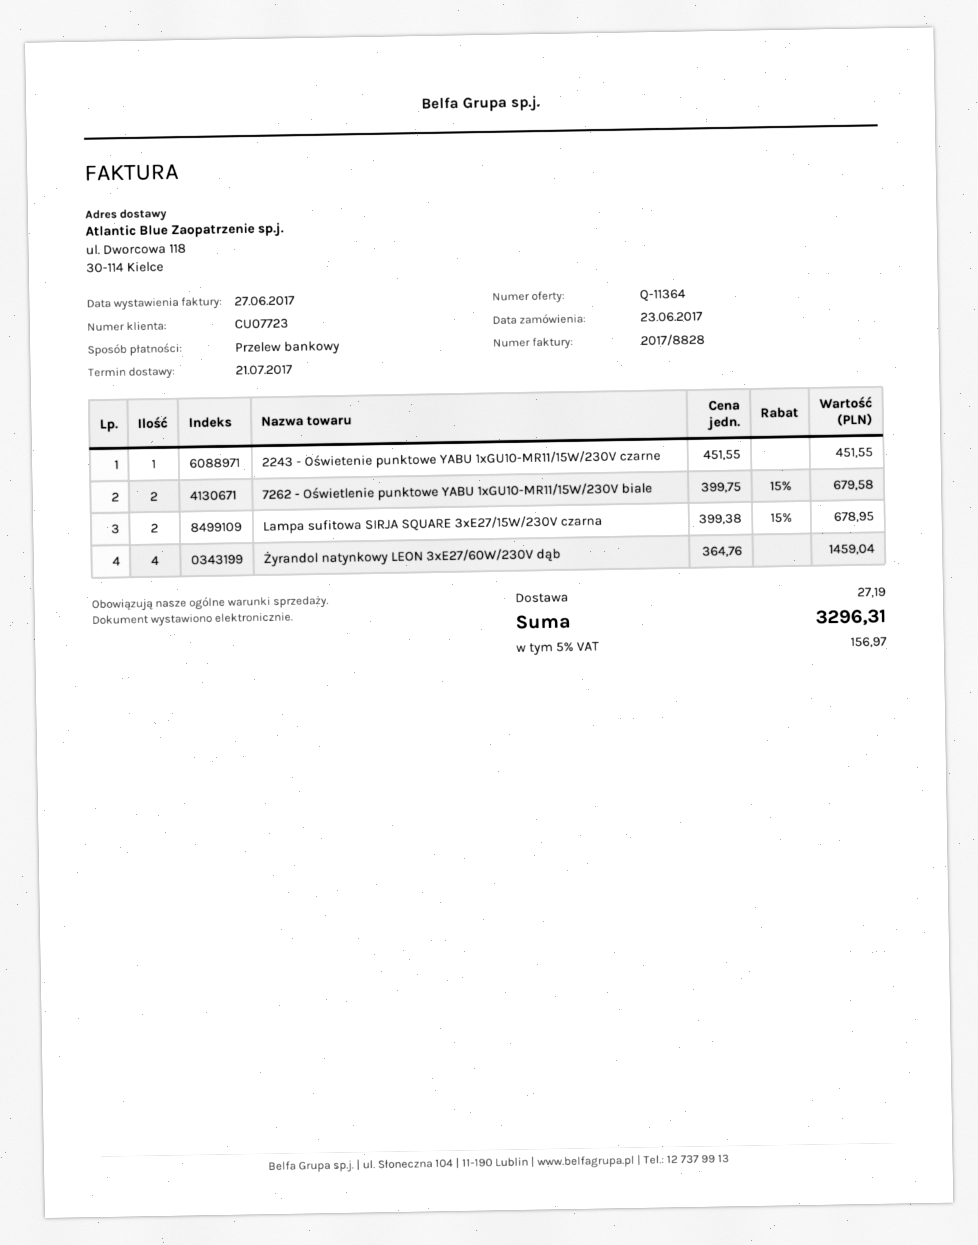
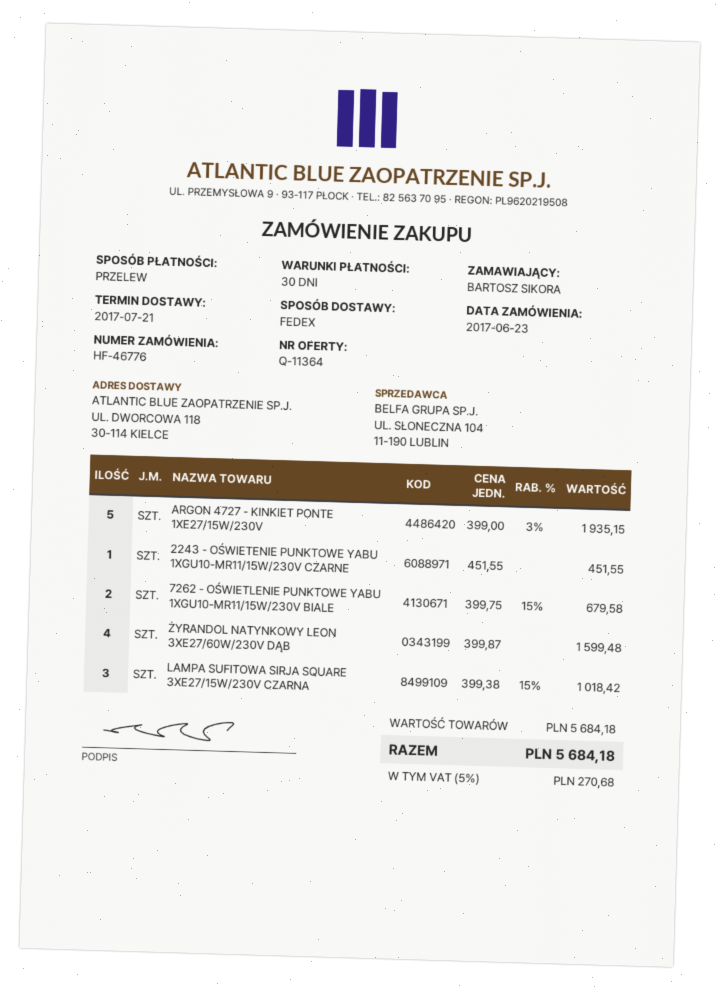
Lampa sufitowa SIRJA SQUARE 3xE27/15W/230V czarna: 2 x 399.38 - 15% = 678.95 -> 3 x 399.38 - 15% = 1018.42
Żyrandol natynkowy LEON 3xE27/60W/230V dąb: 4 x 364.76 = 1459.04 -> 4 x 399.87 = 1599.48
ARGON 4727 - KINKIET PONTE 1XE27/15W/230V: none -> 5 x 399.00 - 3% = 1935.15
shipping: 27.19 -> none
tax: 5% = 156.97 -> 5% = 270.68
total: 3296.31 -> 5684.18

